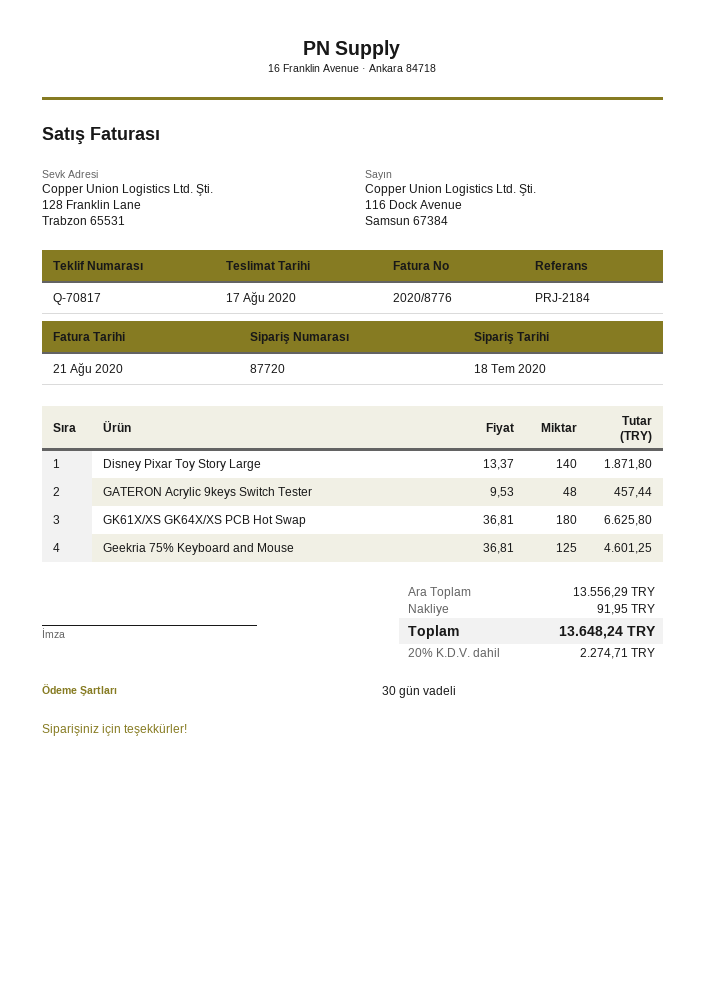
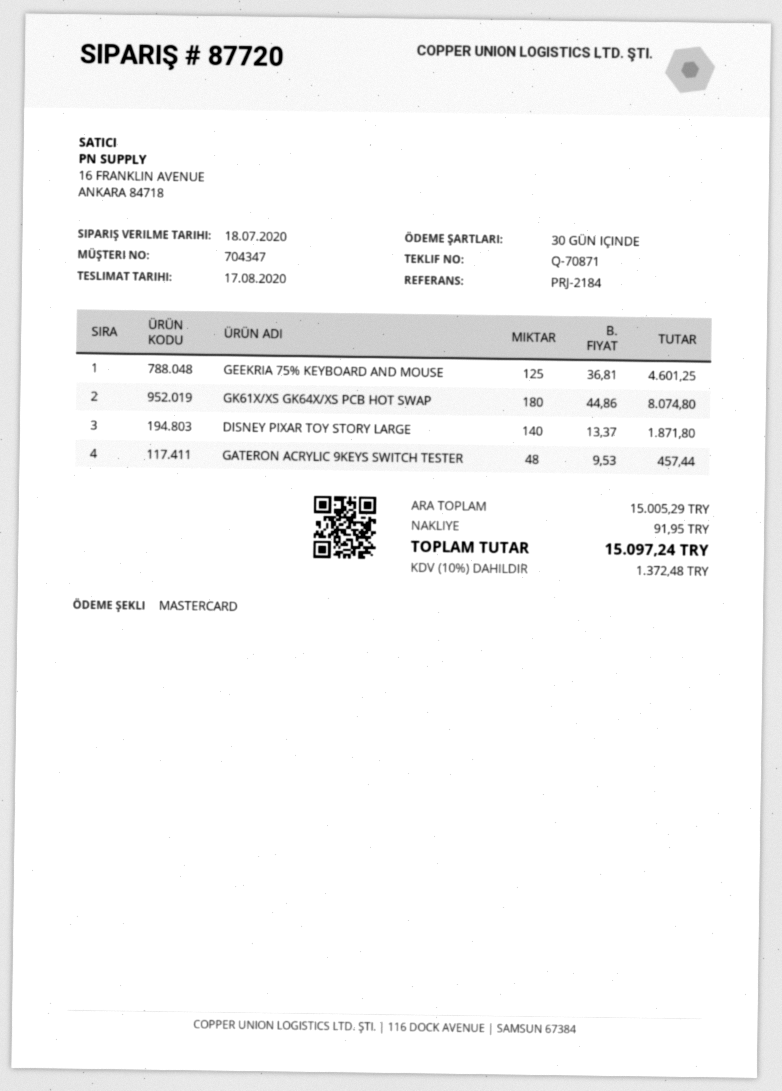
quote number: Q-70817 -> Q-70871
GK61X/XS GK64X/XS PCB Hot Swap: 180 x 36.81 = 6625.80 -> 180 x 44.86 = 8074.80
subtotal: 13556.29 -> 15005.29
tax: 20% = 2274.71 -> 10% = 1372.48
total: 13648.24 -> 15097.24

